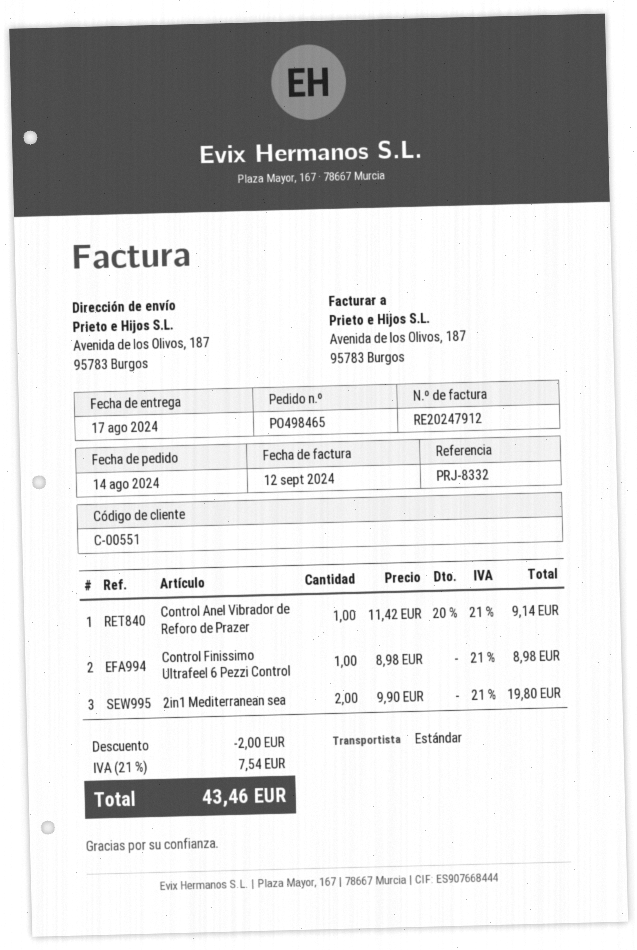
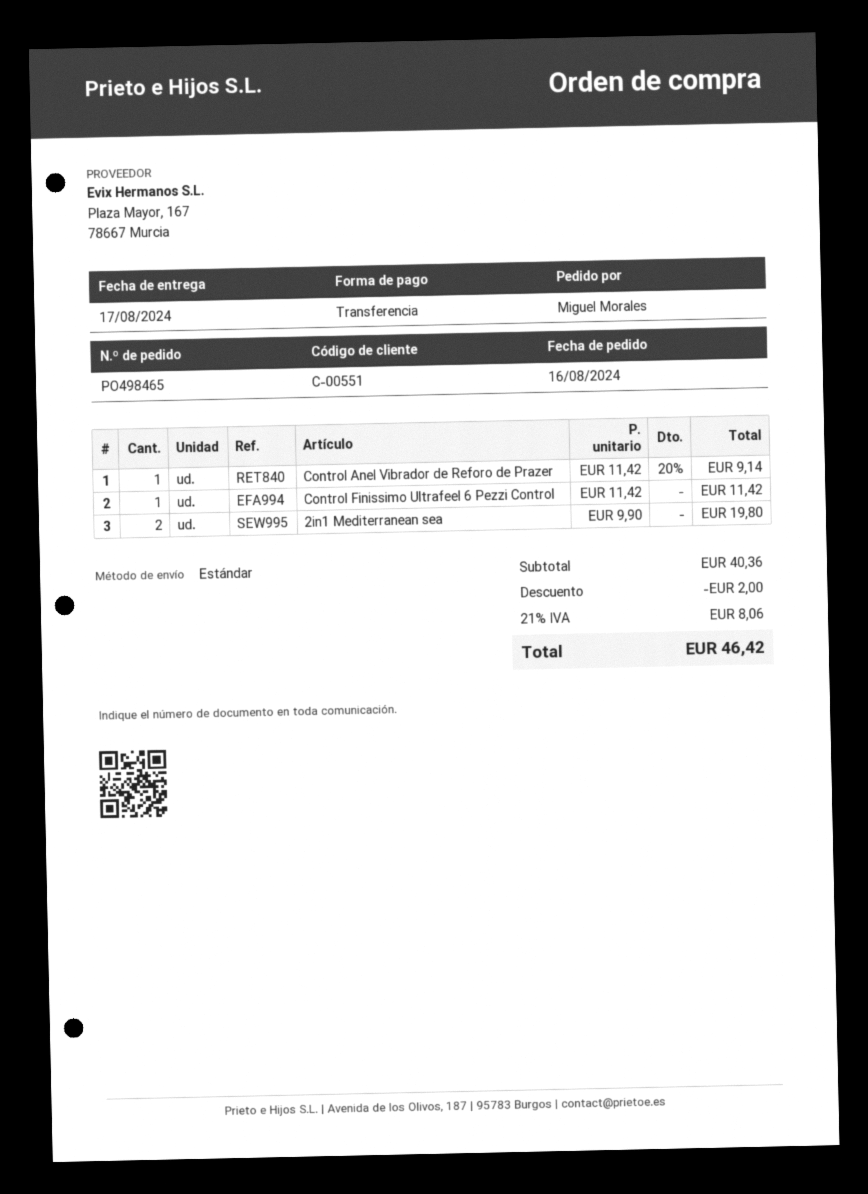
order date: 2024-08-14 -> 2024-08-16
Control Finissimo Ultrafeel 6 Pezzi Control: 1 x 8.98 = 8.98 -> 1 x 11.42 = 11.42
tax: 21% = 7.54 -> 21% = 8.06
total: 43.46 -> 46.42

